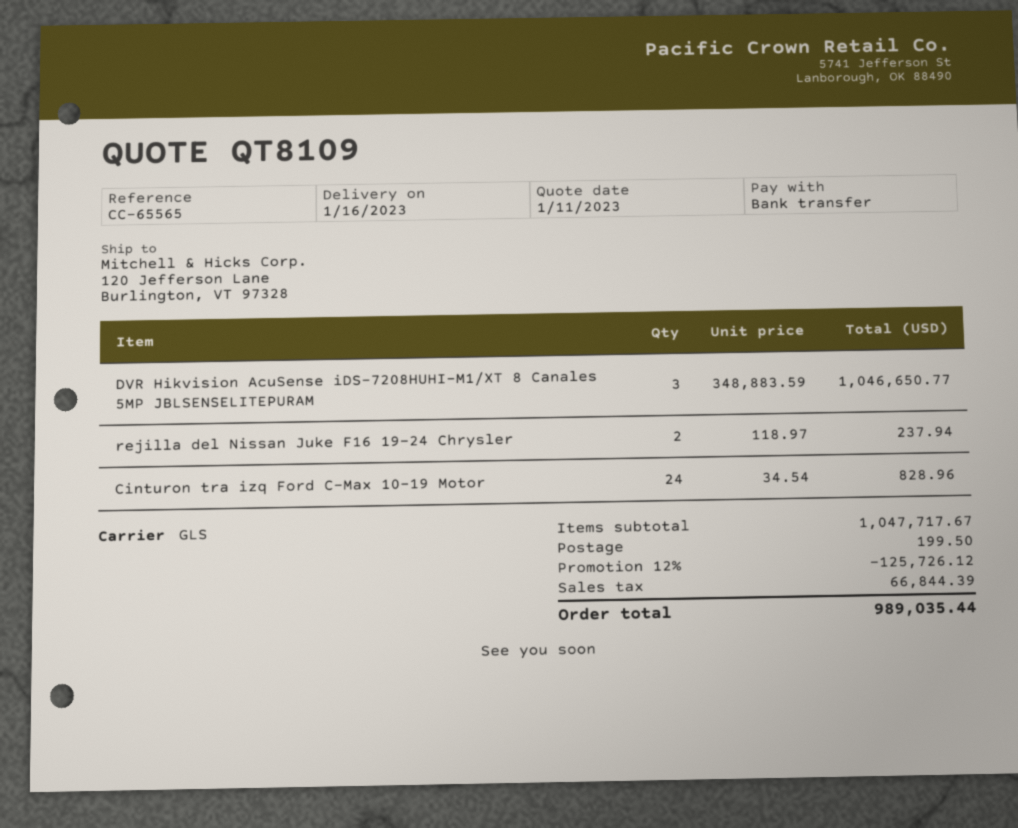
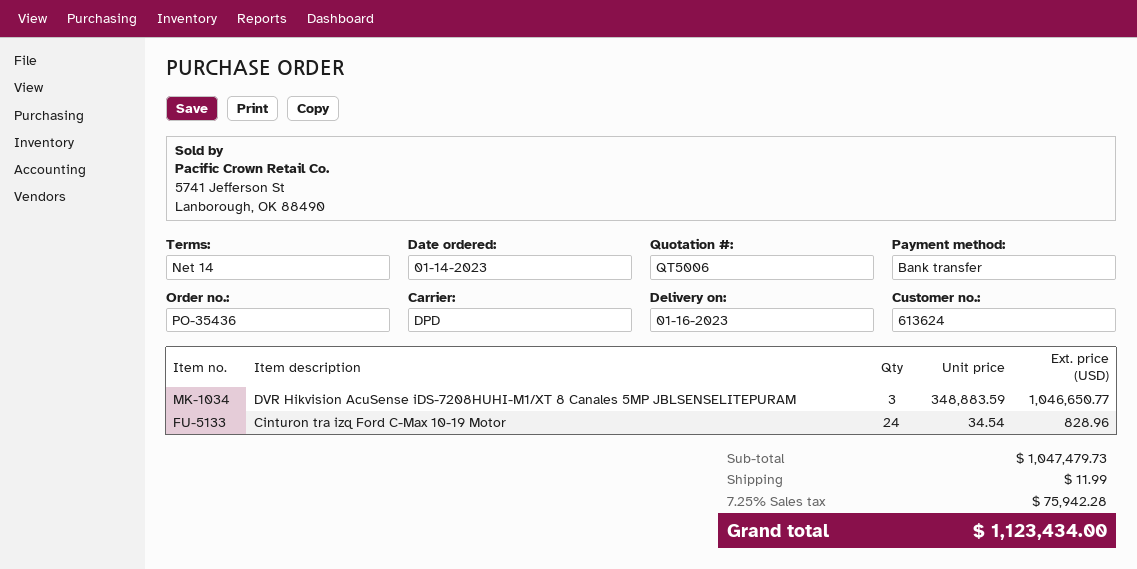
quote number: QT8109 -> QT5006
shipping method: GLS -> DPD
rejilla del Nissan Juke F16 19-24 Chrysler: 2 x 118.97 = 237.94 -> none
subtotal: 1047717.67 -> 1047479.73
discount: 12% = 125726.12 -> none
shipping: 199.50 -> 11.99
tax: 66844.39 -> 75942.28
total: 989035.44 -> 1123434.00

